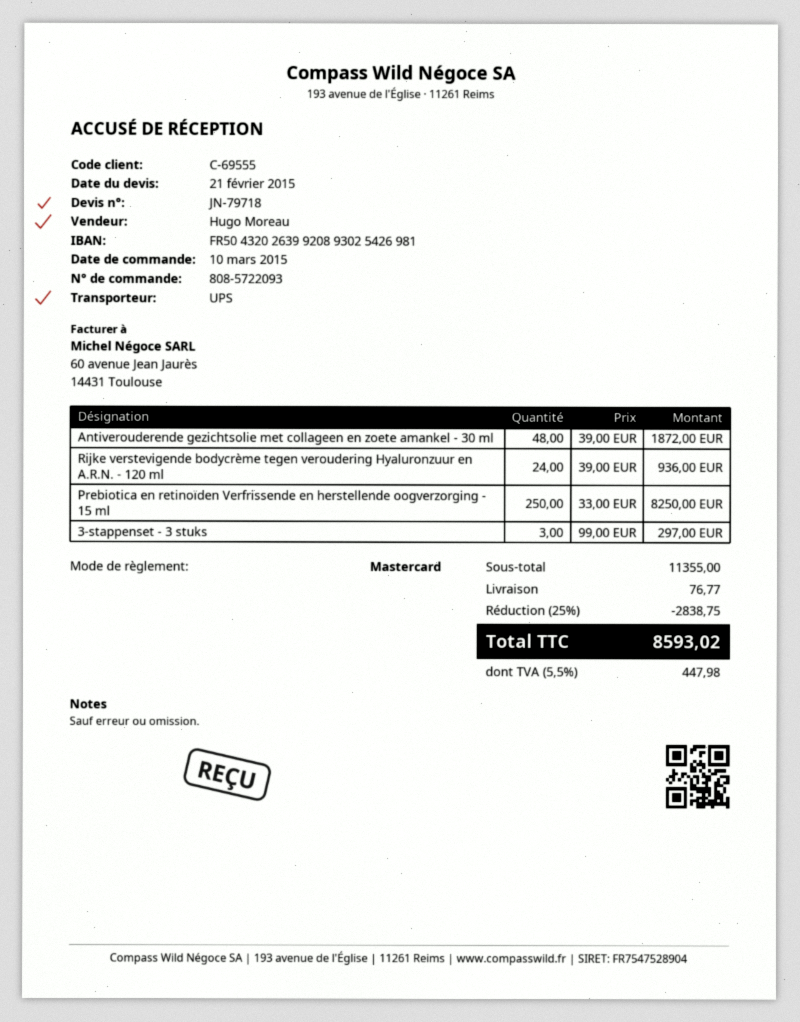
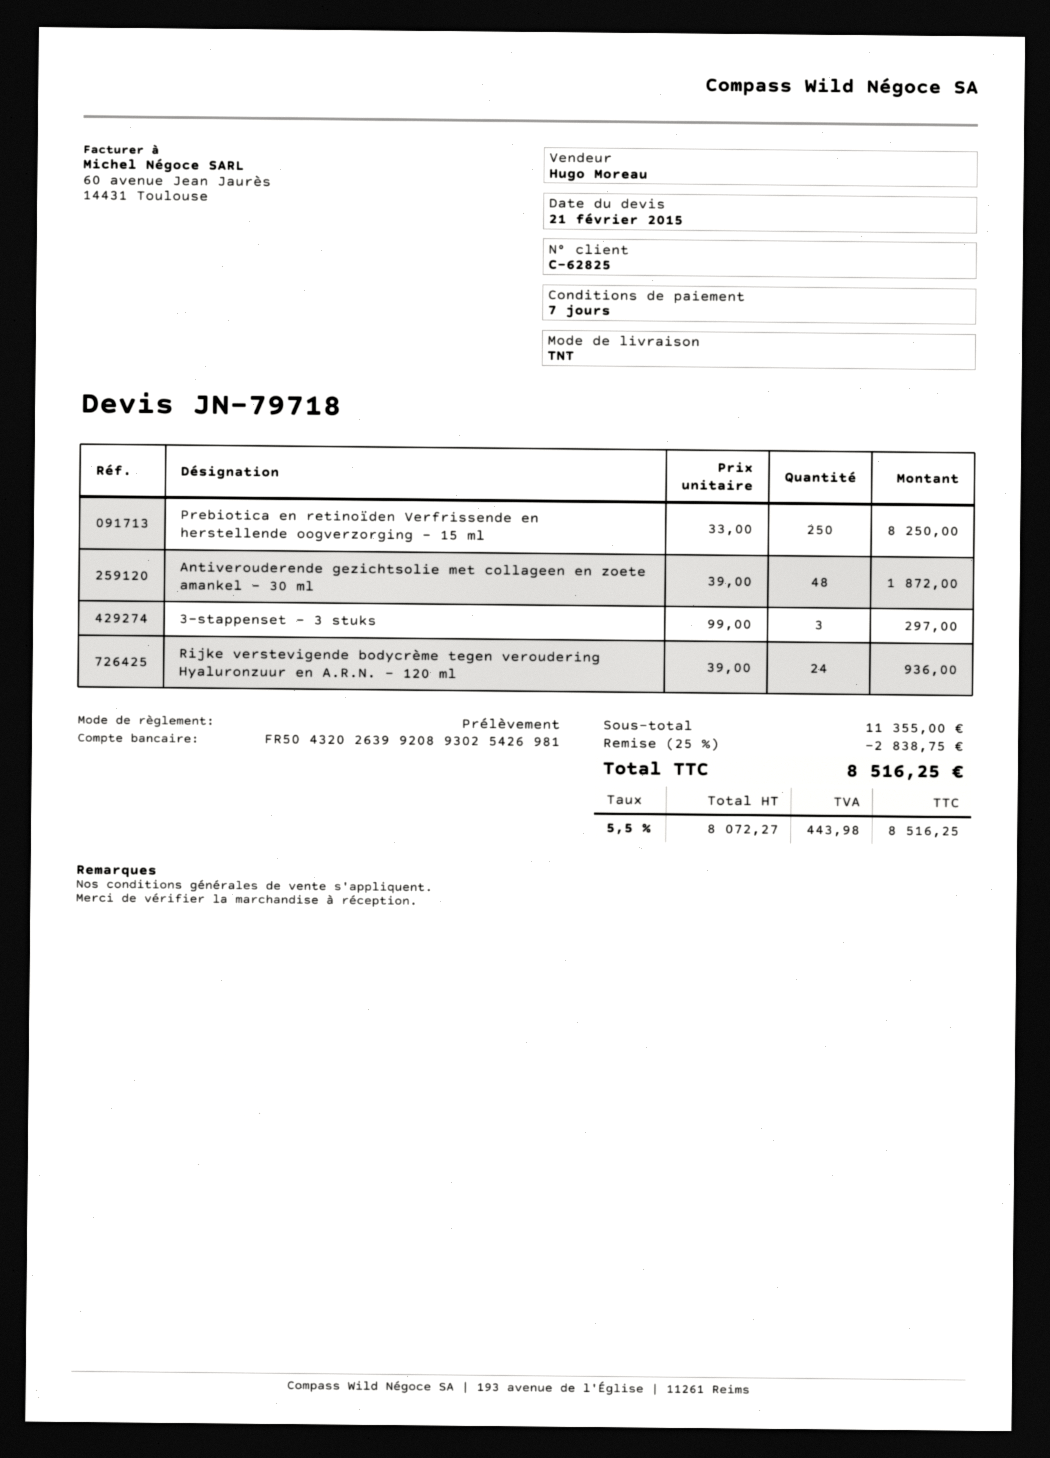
customer number: C-69555 -> C-62825
payment method: Mastercard -> direct debit
shipping method: UPS -> TNT
shipping: 76.77 -> none
tax: 5.5% = 447.98 -> 5.5% = 443.98
total: 8593.02 -> 8516.25

